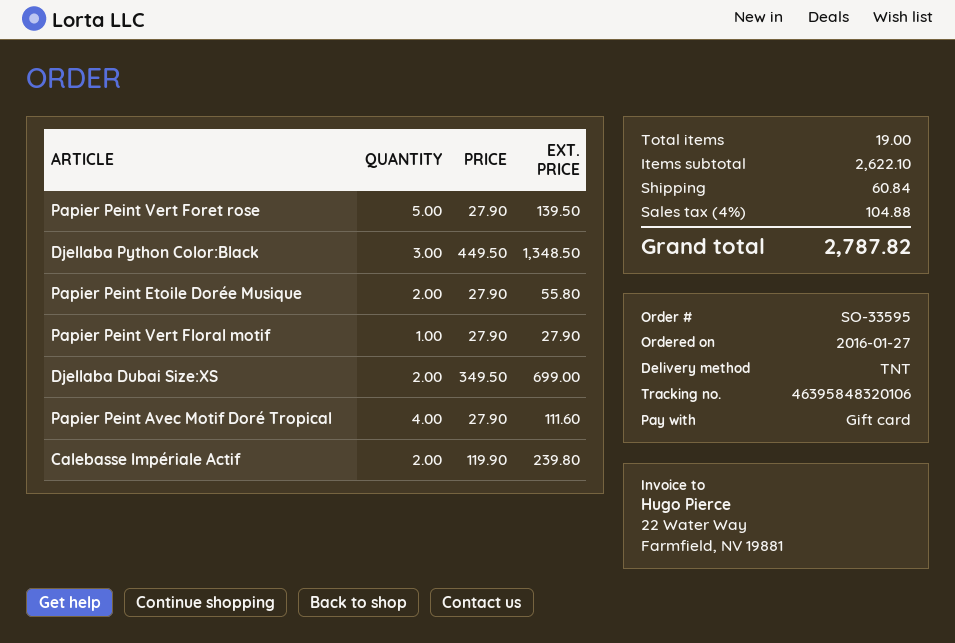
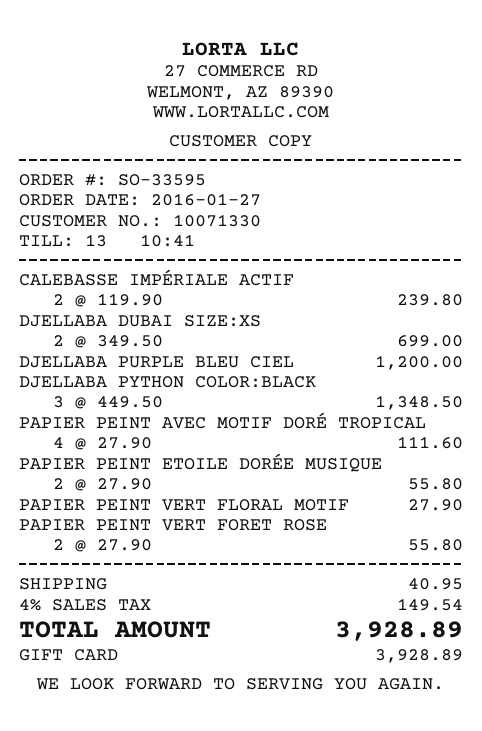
Papier Peint Vert Foret rose: 5 x 27.90 = 139.50 -> 2 x 27.90 = 55.80
DJELLABA PURPLE BLEU CIEL: none -> 1 x 1200.00 = 1200.00
shipping: 60.84 -> 40.95
tax: 4% = 104.88 -> 4% = 149.54
total: 2787.82 -> 3928.89

